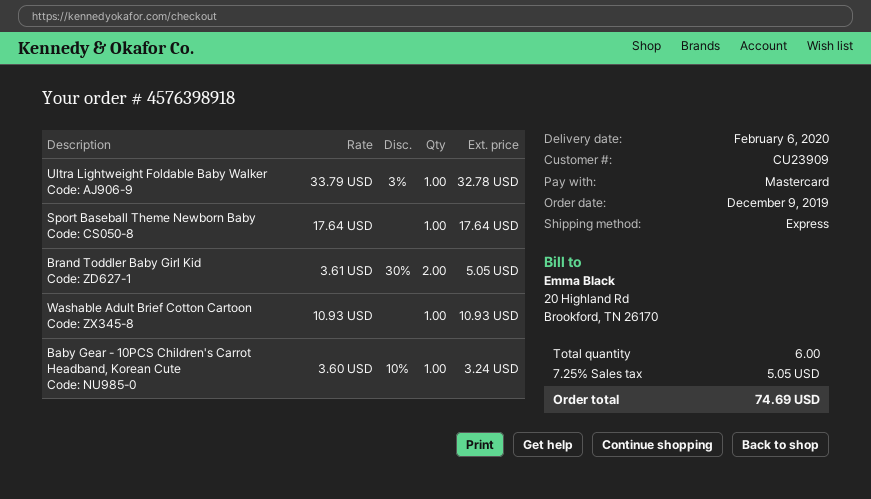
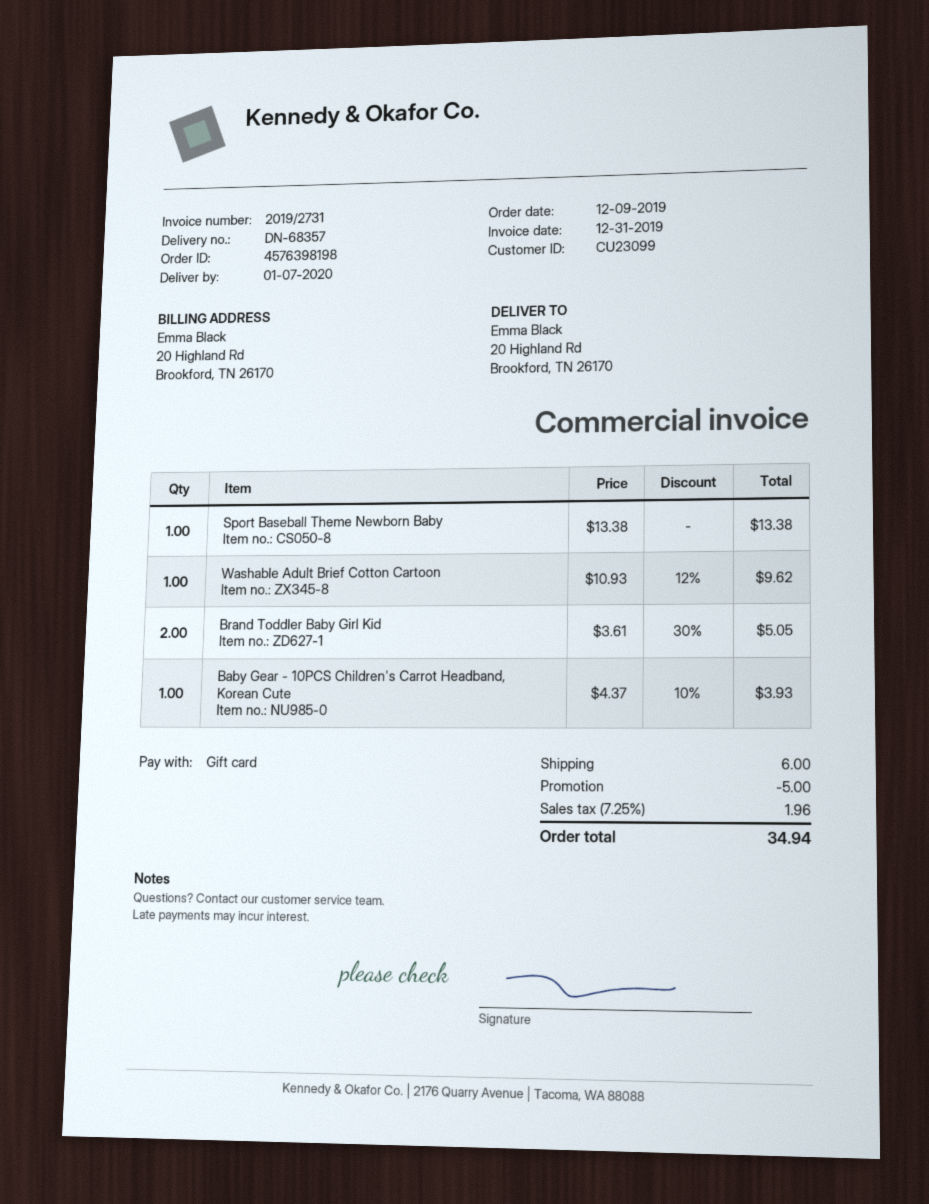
order number: 4576398918 -> 4576398198
delivery date: 2020-02-06 -> 2020-01-07
customer number: CU23909 -> CU23099
payment method: Mastercard -> gift card
Ultra Lightweight Foldable Baby Walker: 1 x 33.79 - 3% = 32.78 -> none
Sport Baseball Theme Newborn Baby: 1 x 17.64 = 17.64 -> 1 x 13.38 = 13.38
Washable Adult Brief Cotton Cartoon: 1 x 10.93 = 10.93 -> 1 x 10.93 - 12% = 9.62
Baby Gear - 10PCS Children's Carrot Headband, Korean Cute: 1 x 3.60 - 10% = 3.24 -> 1 x 4.37 - 10% = 3.93
discount: none -> 5.00
shipping: none -> 6.00
tax: 7.25% = 5.05 -> 7.25% = 1.96
total: 74.69 -> 34.94

